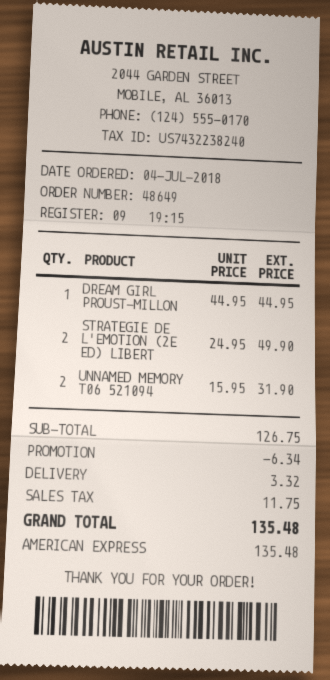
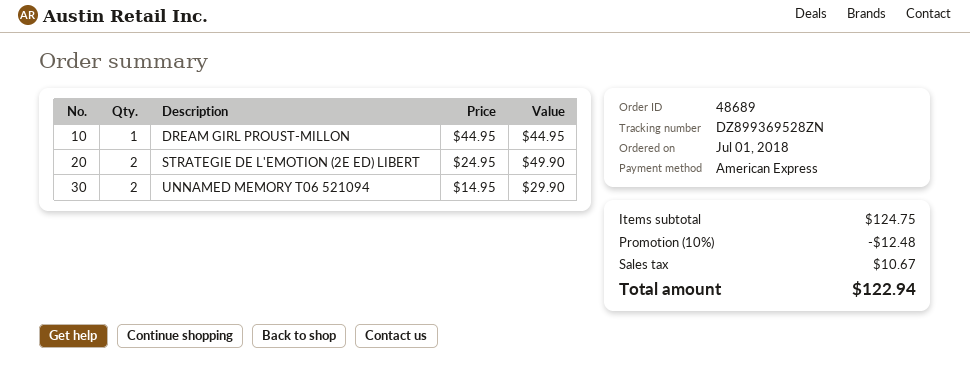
order number: 48649 -> 48689
order date: 2018-07-04 -> 2018-07-01
UNNAMED MEMORY T06 521094: 2 x 15.95 = 31.90 -> 2 x 14.95 = 29.90
subtotal: 126.75 -> 124.75
discount: 6.34 -> 12.48
shipping: 3.32 -> none
tax: 11.75 -> 10.67
total: 135.48 -> 122.94

